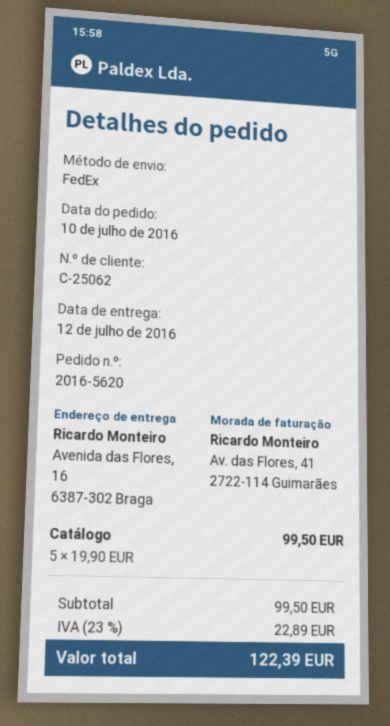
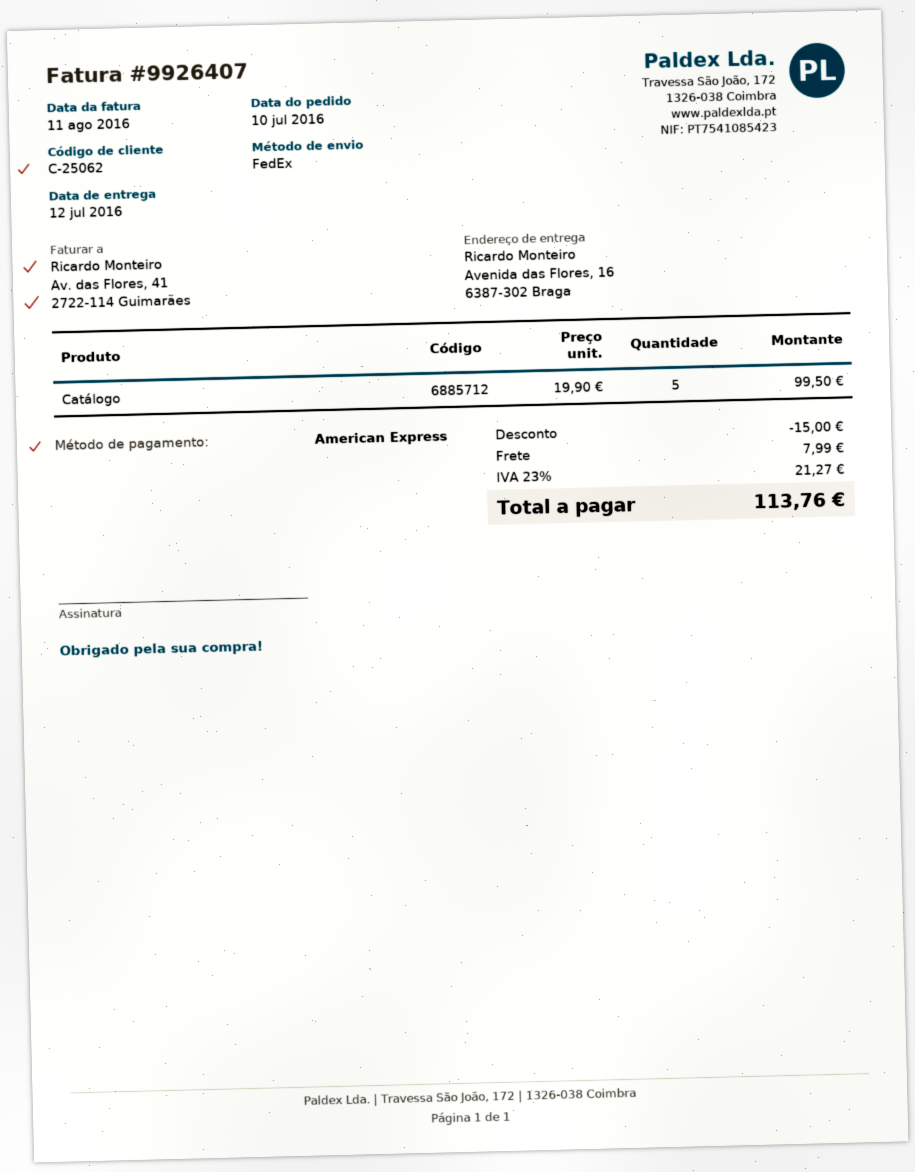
discount: none -> 15.00
shipping: none -> 7.99
tax: 23% = 22.89 -> 23% = 21.27
total: 122.39 -> 113.76

